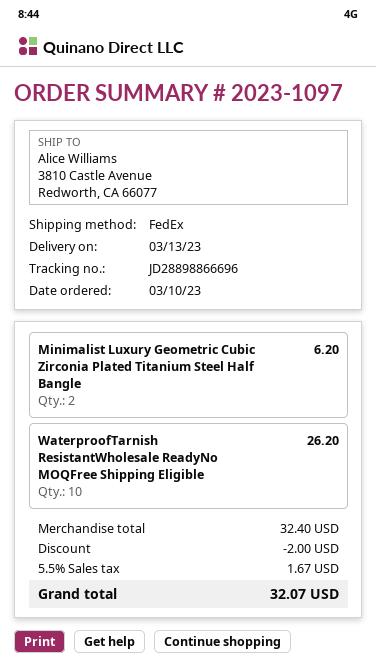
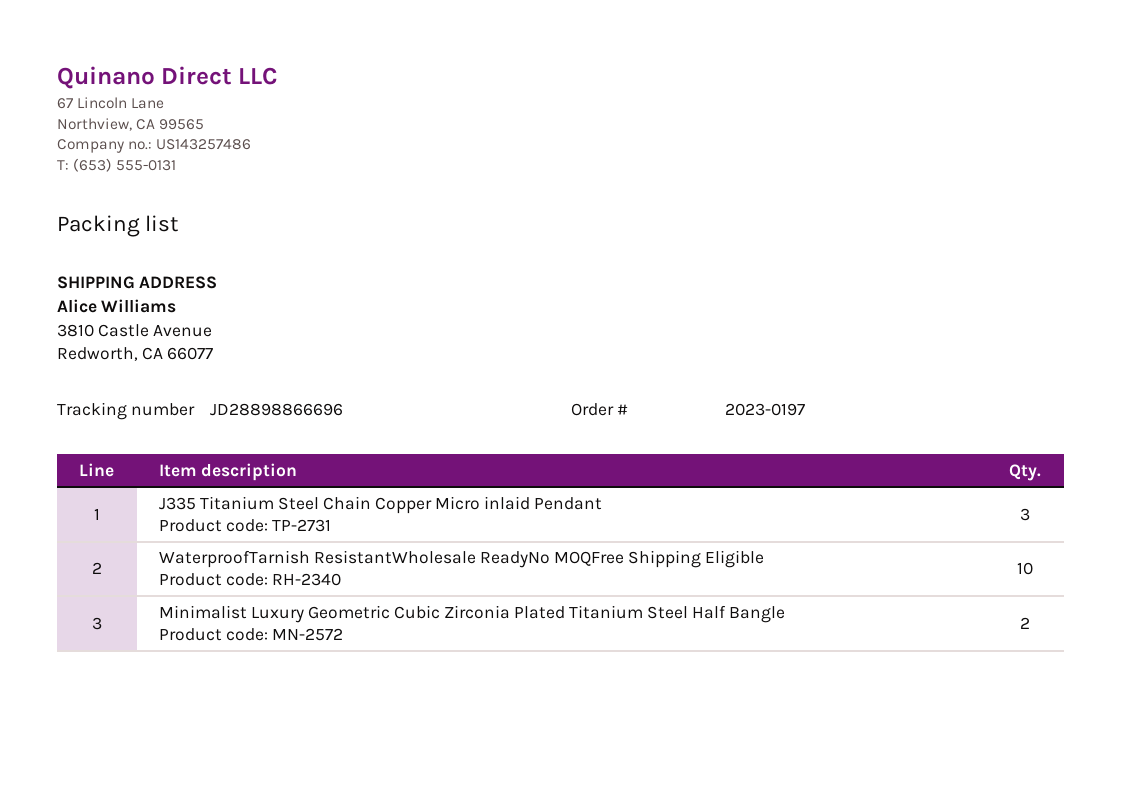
order number: 2023-1097 -> 2023-0197
J335 Titanium Steel Chain Copper Micro inlaid Pendant: none -> 3

